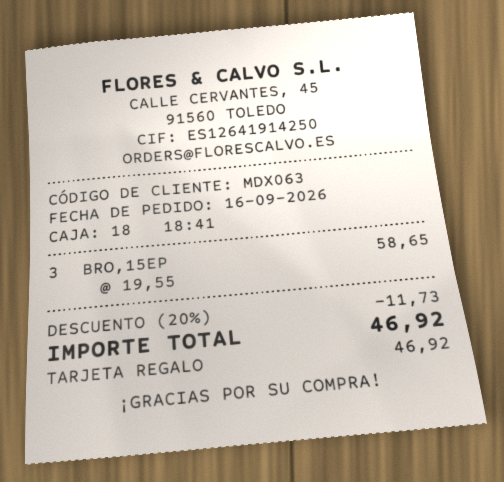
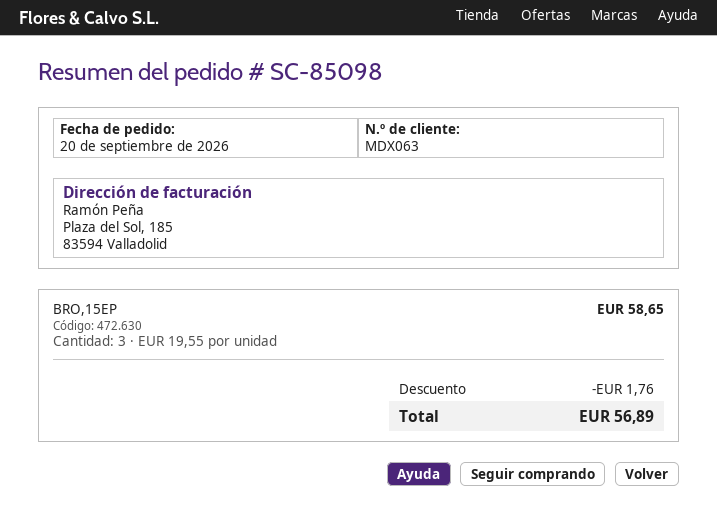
order date: 2026-09-16 -> 2026-09-20
discount: 11.73 -> 1.76
total: 46.92 -> 56.89

